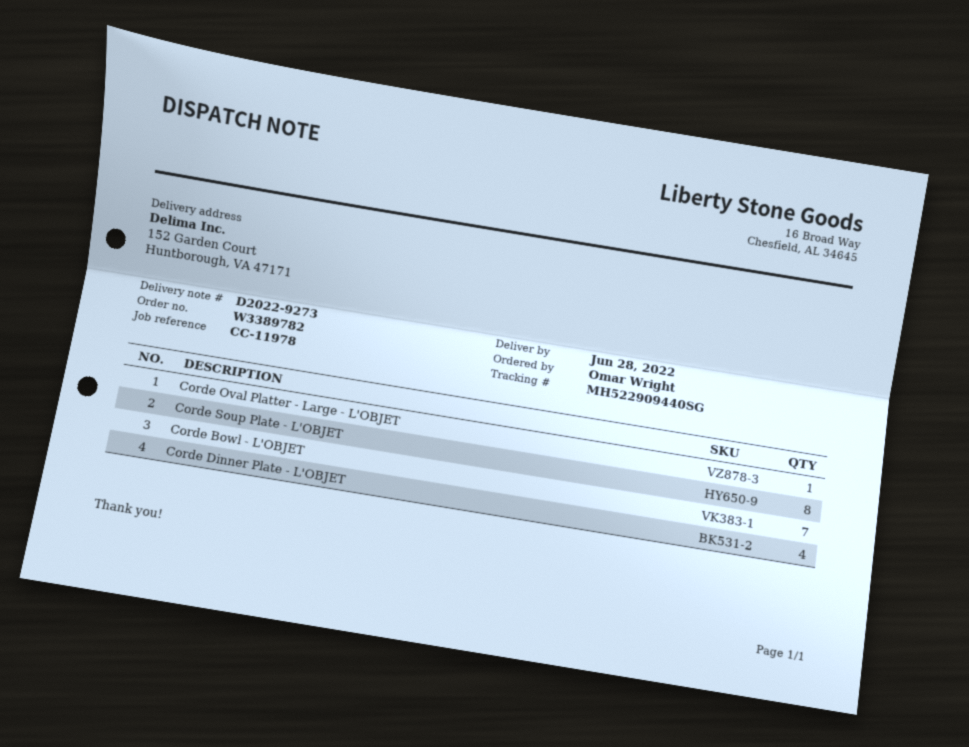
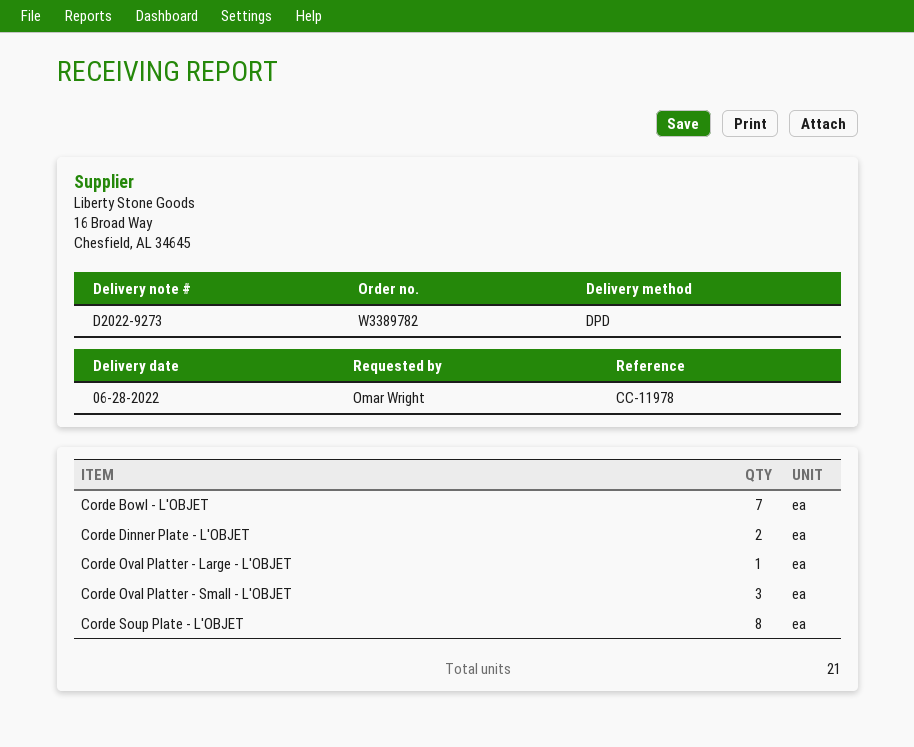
Corde Dinner Plate - L'OBJET: 4 -> 2
Corde Oval Platter - Small - L'OBJET: none -> 3

